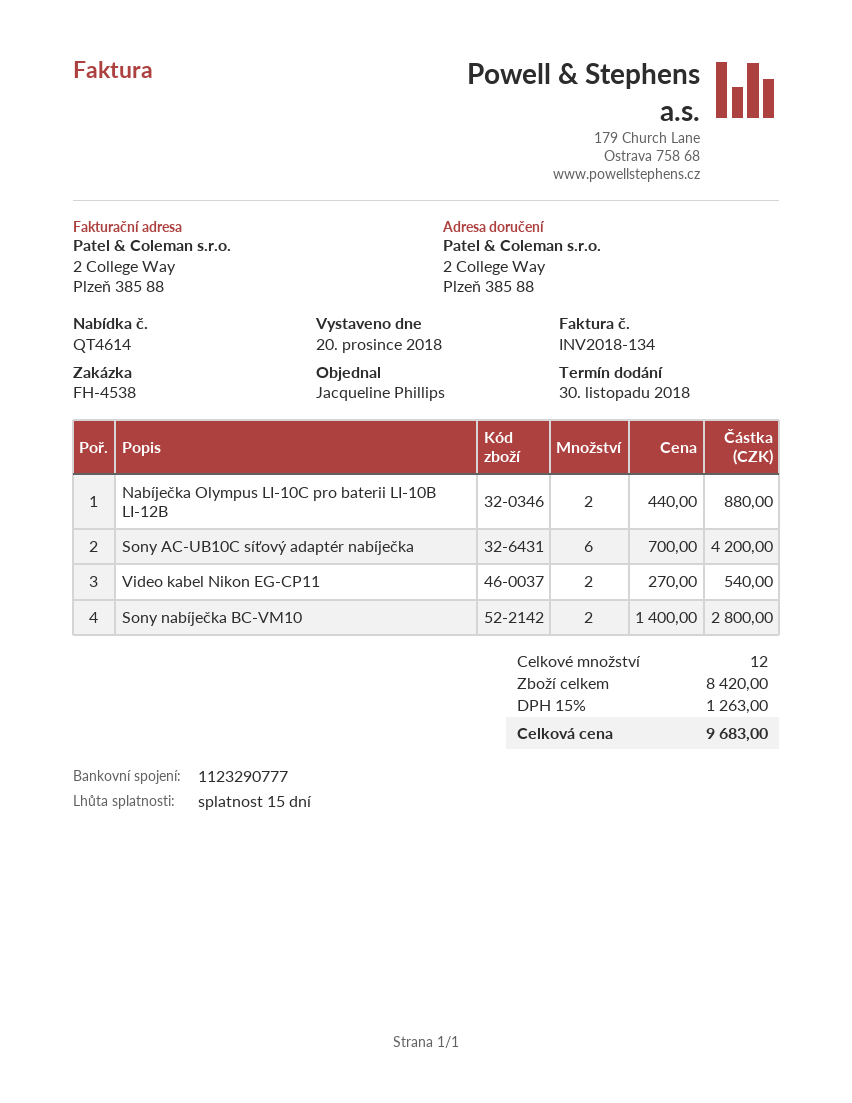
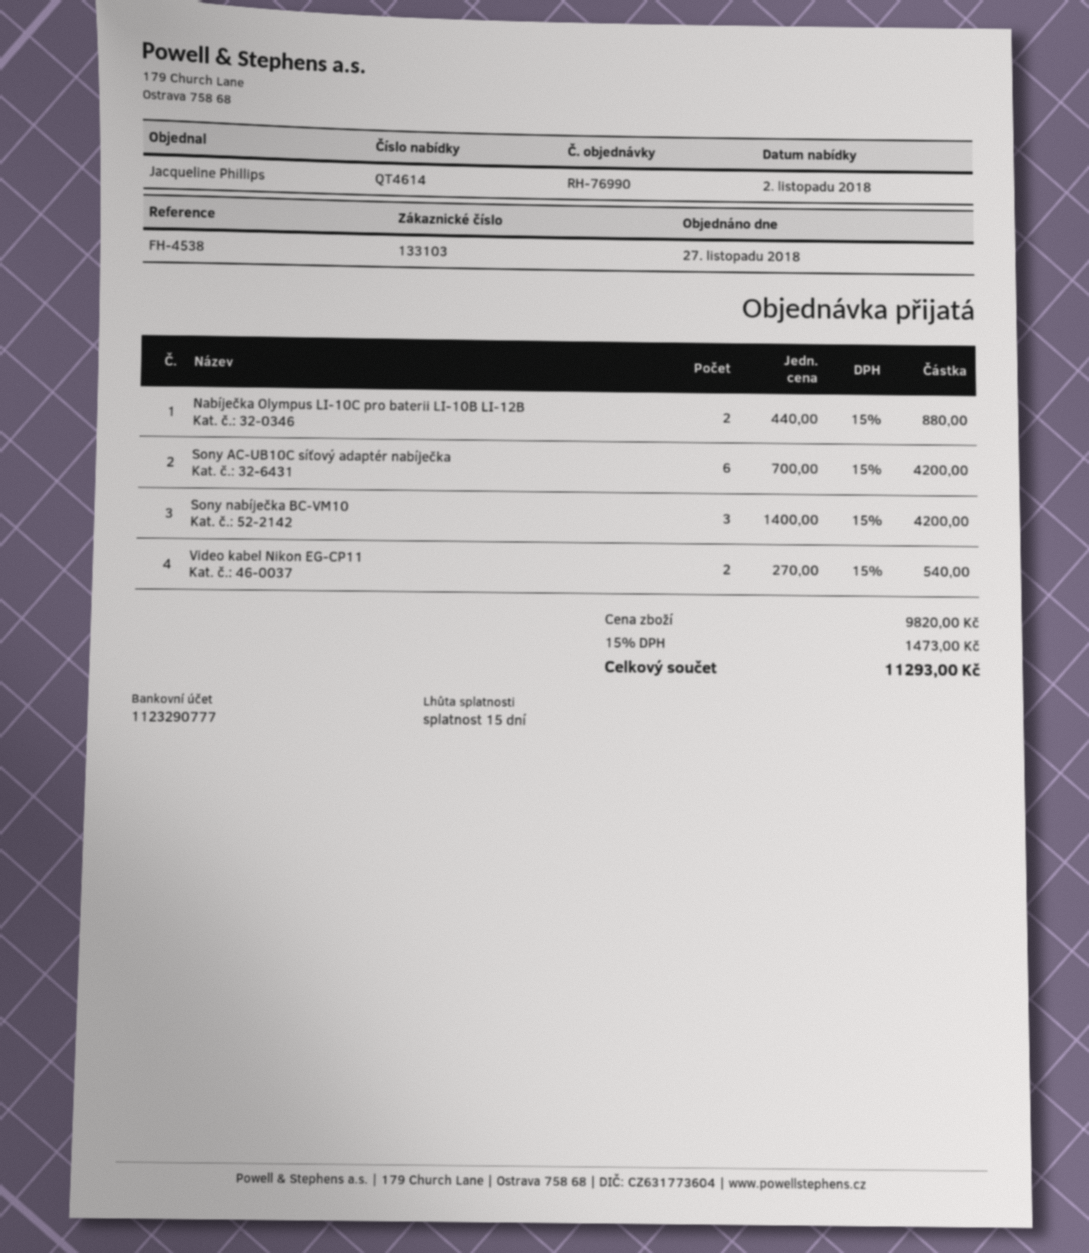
Sony nabíječka BC-VM10: 2 x 1400.00 = 2800.00 -> 3 x 1400.00 = 4200.00
subtotal: 8420.00 -> 9820.00
tax: 15% = 1263.00 -> 15% = 1473.00
total: 9683.00 -> 11293.00

